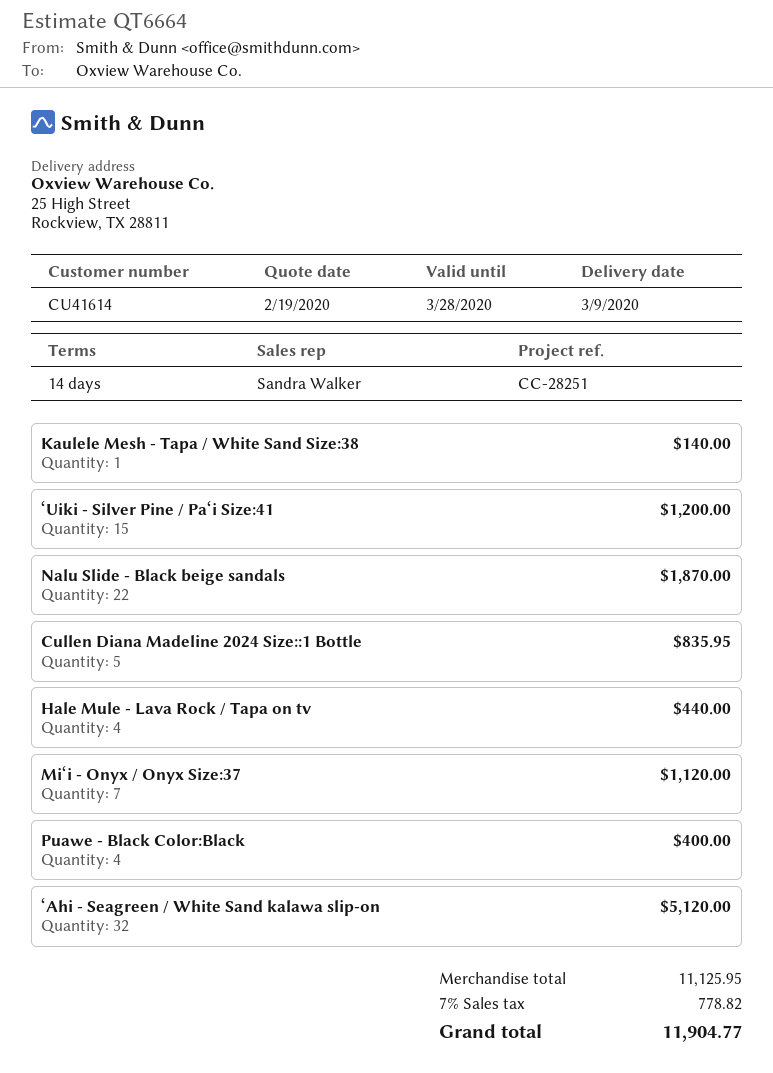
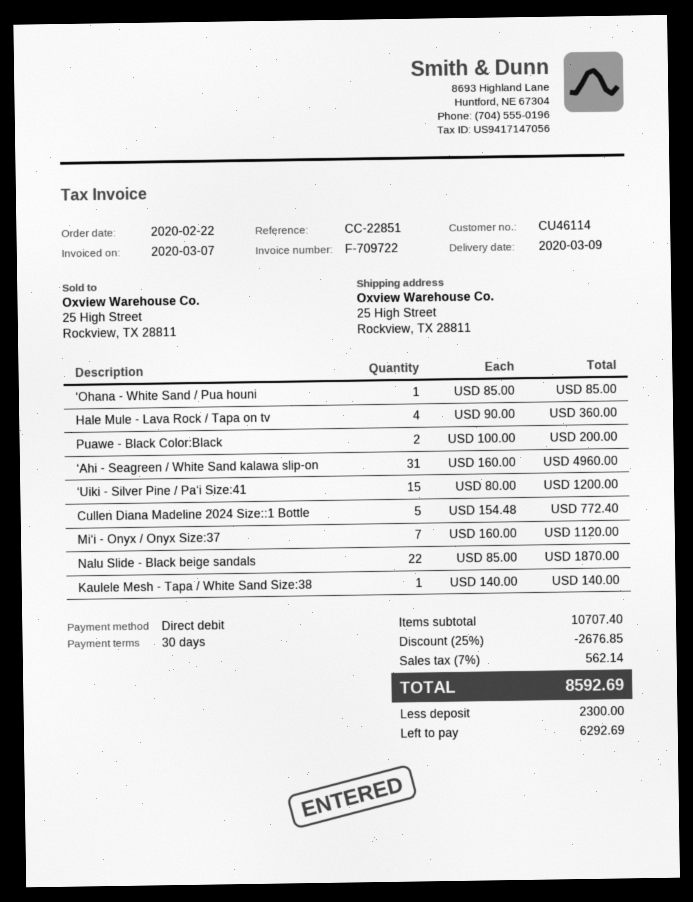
payment terms: 14 days -> 30 days
customer number: CU41614 -> CU46114
reference: CC-28251 -> CC-22851
Cullen Diana Madeline 2024 Size::1 Bottle: 5 for 835.95 -> 5 for 772.40
Hale Mule - Lava Rock / Tapa on tv: 4 for 440.00 -> 4 for 360.00
Puawe - Black Color:Black: 4 for 400.00 -> 2 for 200.00
‘Ahi - Seagreen / White Sand kalawa slip-on: 32 for 5120.00 -> 31 for 4960.00
‘Ohana - White Sand / Pua houni: none -> 1 for 85.00
subtotal: 11125.95 -> 10707.40
discount: none -> 25% = 2676.85
tax: 7% = 778.82 -> 7% = 562.14
total: 11904.77 -> 8592.69

